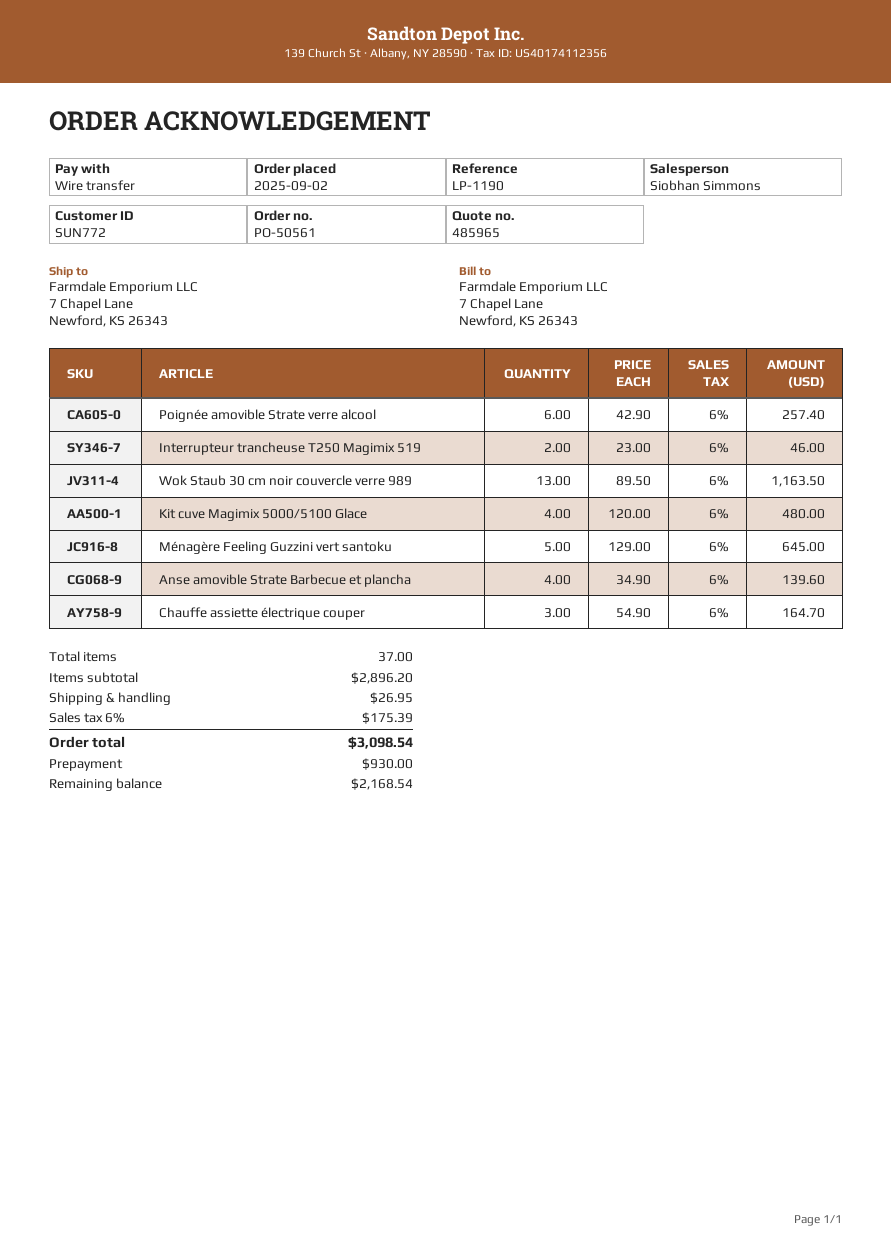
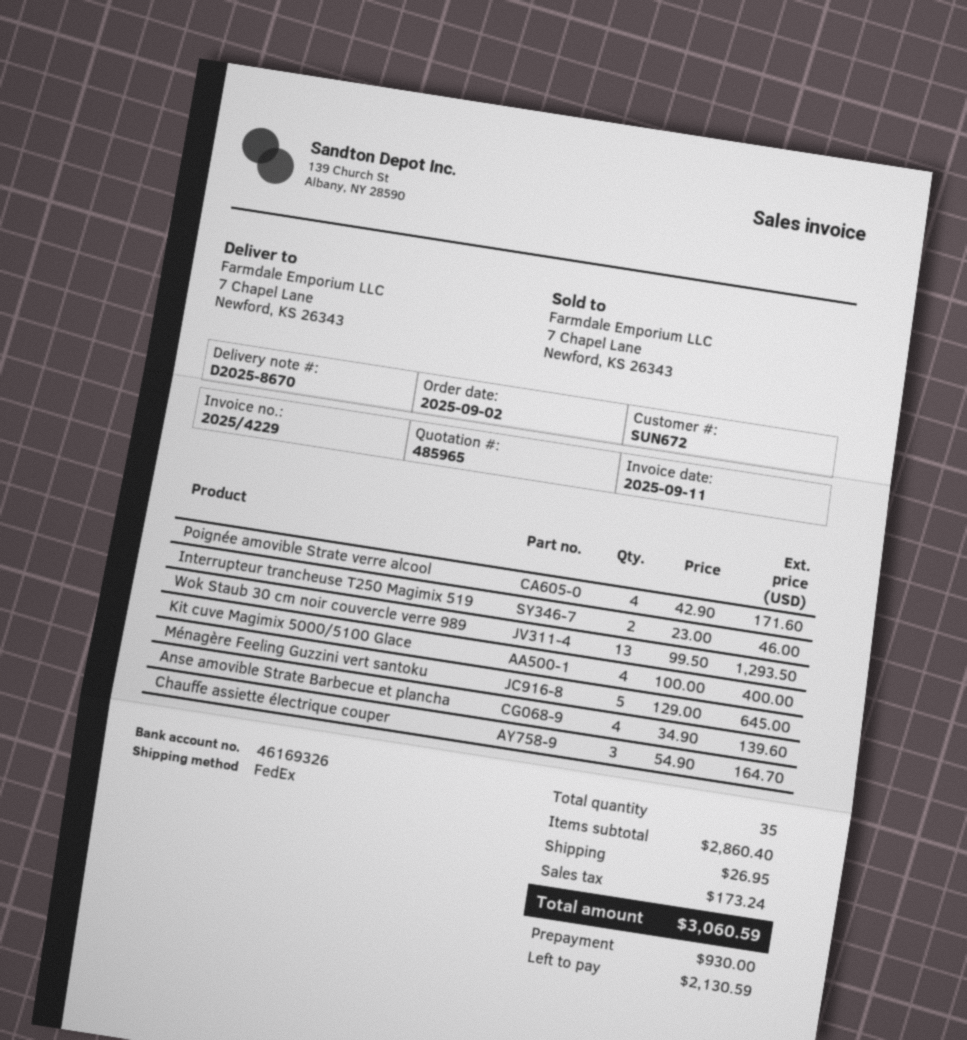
customer number: SUN772 -> SUN672
Poignée amovible Strate verre alcool: 6 x 42.90 = 257.40 -> 4 x 42.90 = 171.60
Wok Staub 30 cm noir couvercle verre 989: 13 x 89.50 = 1163.50 -> 13 x 99.50 = 1293.50
Kit cuve Magimix 5000/5100 Glace: 4 x 120.00 = 480.00 -> 4 x 100.00 = 400.00
total quantity: 37 -> 35
subtotal: 2896.20 -> 2860.40
tax: 175.39 -> 173.24
total: 3098.54 -> 3060.59
balance: 2168.54 -> 2130.59

